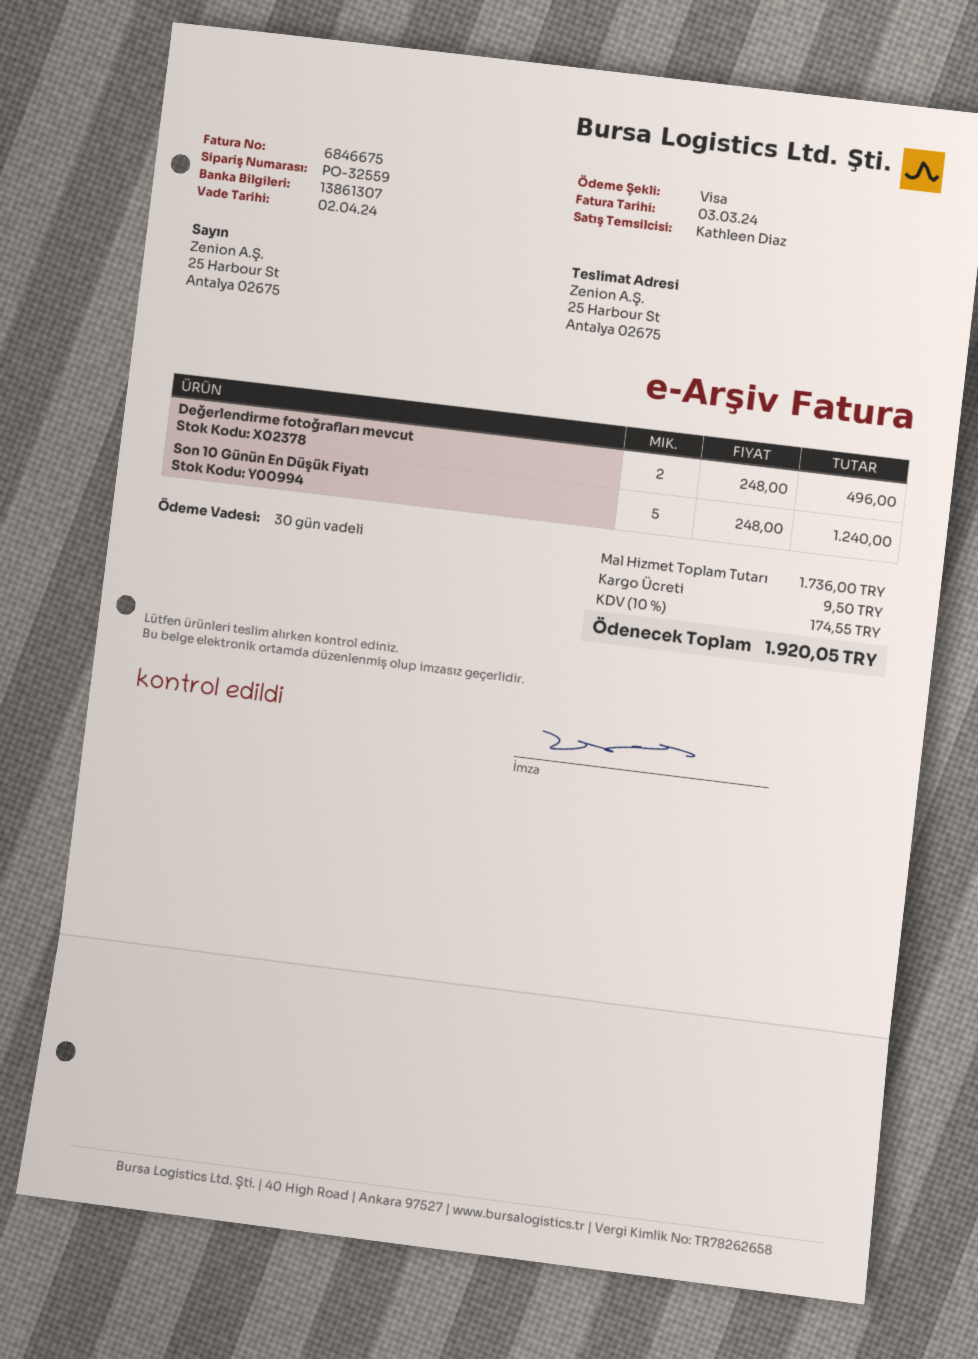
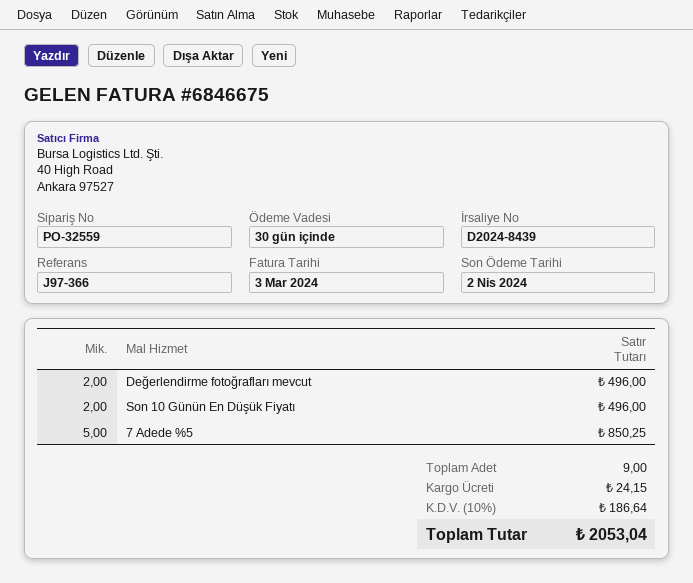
Son 10 Günün En Düşük Fiyatı: 5 for 1240.00 -> 2 for 496.00
7 Adede %5: none -> 5 for 850.25
shipping: 9.50 -> 24.15
tax: 10% = 174.55 -> 10% = 186.64
total: 1920.05 -> 2053.04

